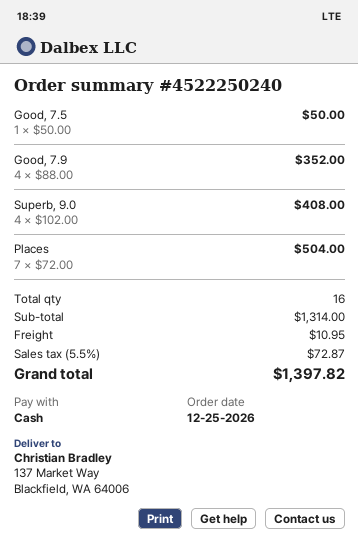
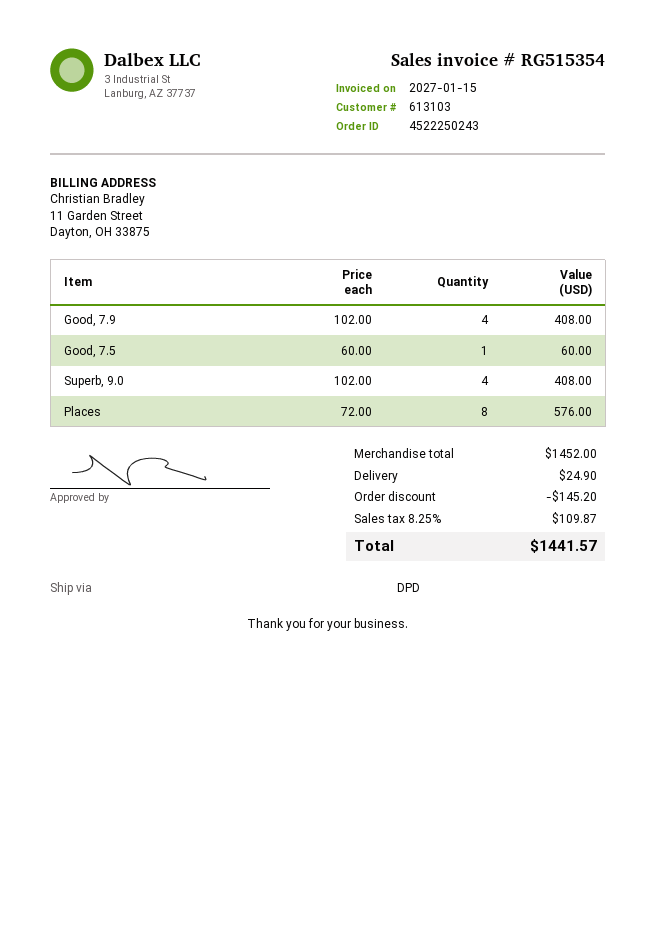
order number: 4522250240 -> 4522250243
Good, 7.5: 1 x 50.00 = 50.00 -> 1 x 60.00 = 60.00
Good, 7.9: 4 x 88.00 = 352.00 -> 4 x 102.00 = 408.00
Places: 7 x 72.00 = 504.00 -> 8 x 72.00 = 576.00
subtotal: 1314.00 -> 1452.00
discount: none -> 145.20
shipping: 10.95 -> 24.90
tax: 5.5% = 72.87 -> 8.25% = 109.87
total: 1397.82 -> 1441.57

